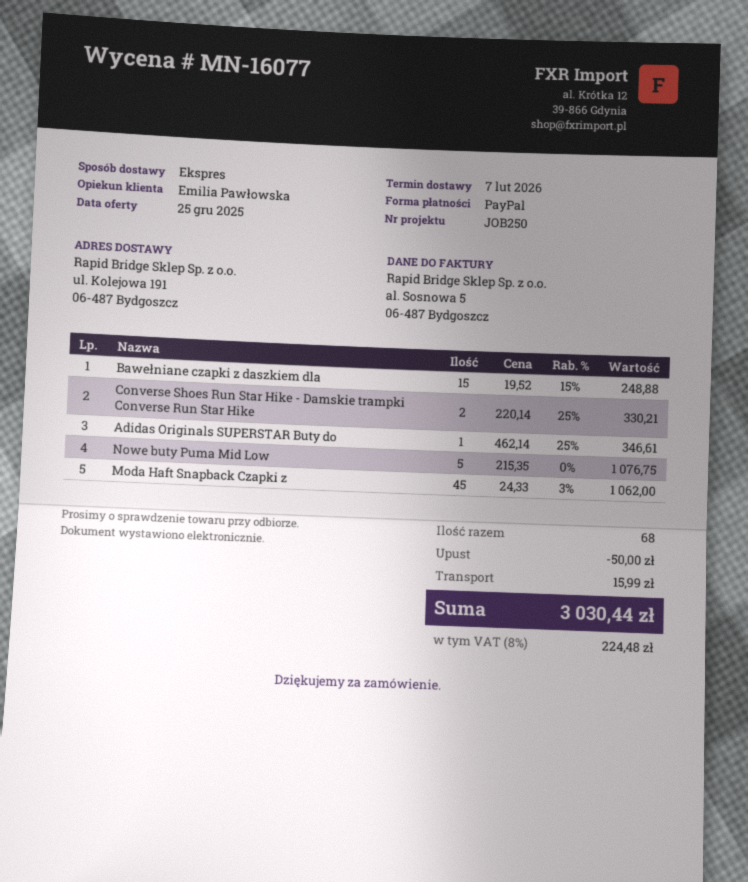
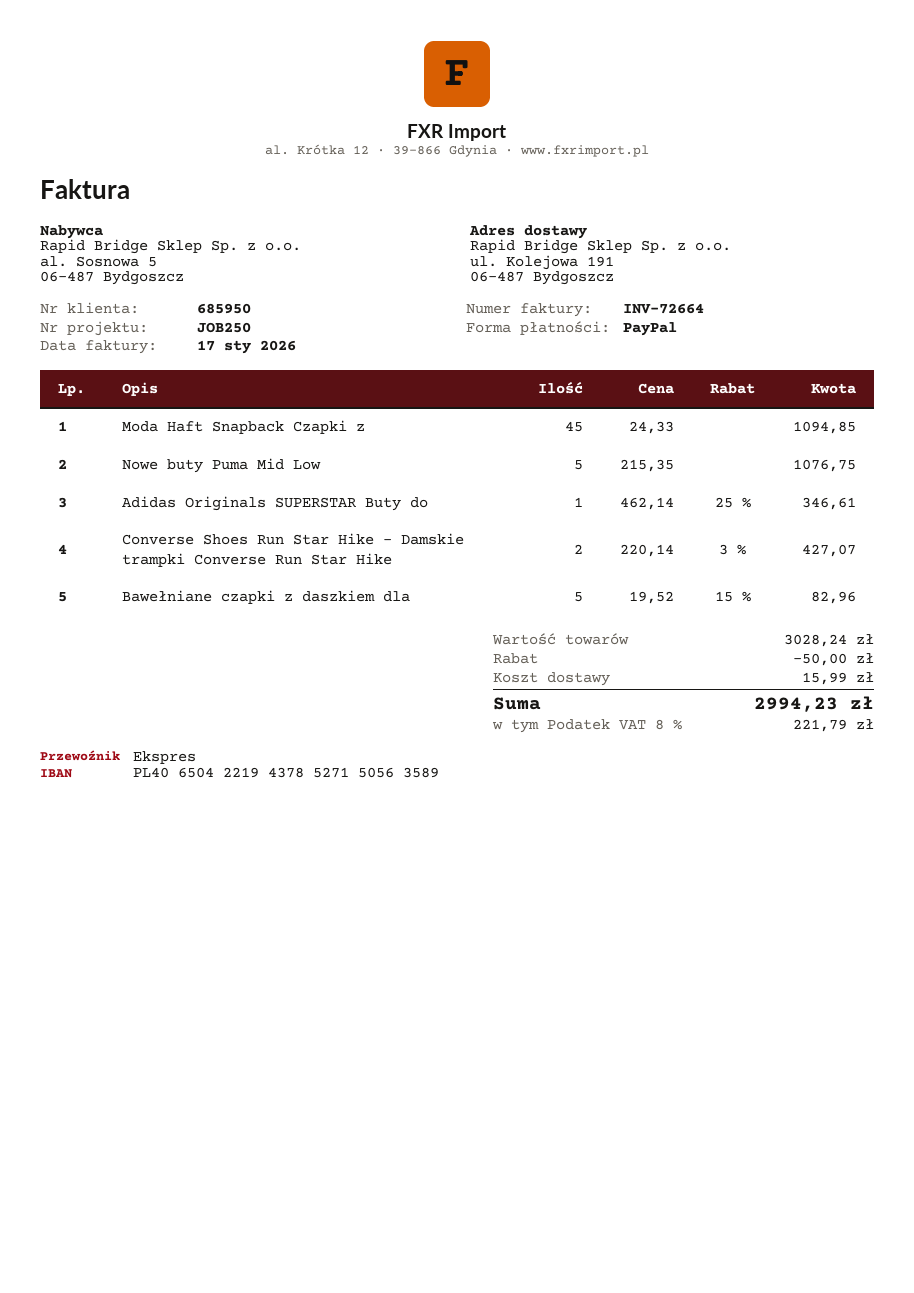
Bawełniane czapki z daszkiem dla: 15 x 19.52 - 15% = 248.88 -> 5 x 19.52 - 15% = 82.96
Converse Shoes Run Star Hike - Damskie trampki Converse Run Star Hike: 2 x 220.14 - 25% = 330.21 -> 2 x 220.14 - 3% = 427.07
Moda Haft Snapback Czapki z: 45 x 24.33 - 3% = 1062.00 -> 45 x 24.33 = 1094.85
tax: 8% = 224.48 -> 8% = 221.79
total: 3030.44 -> 2994.23

